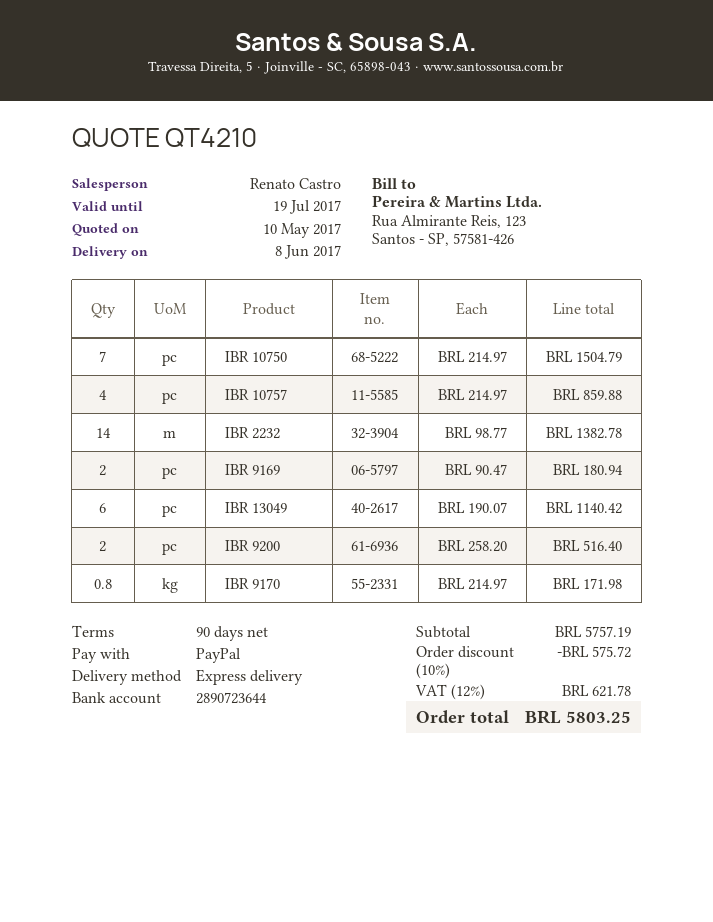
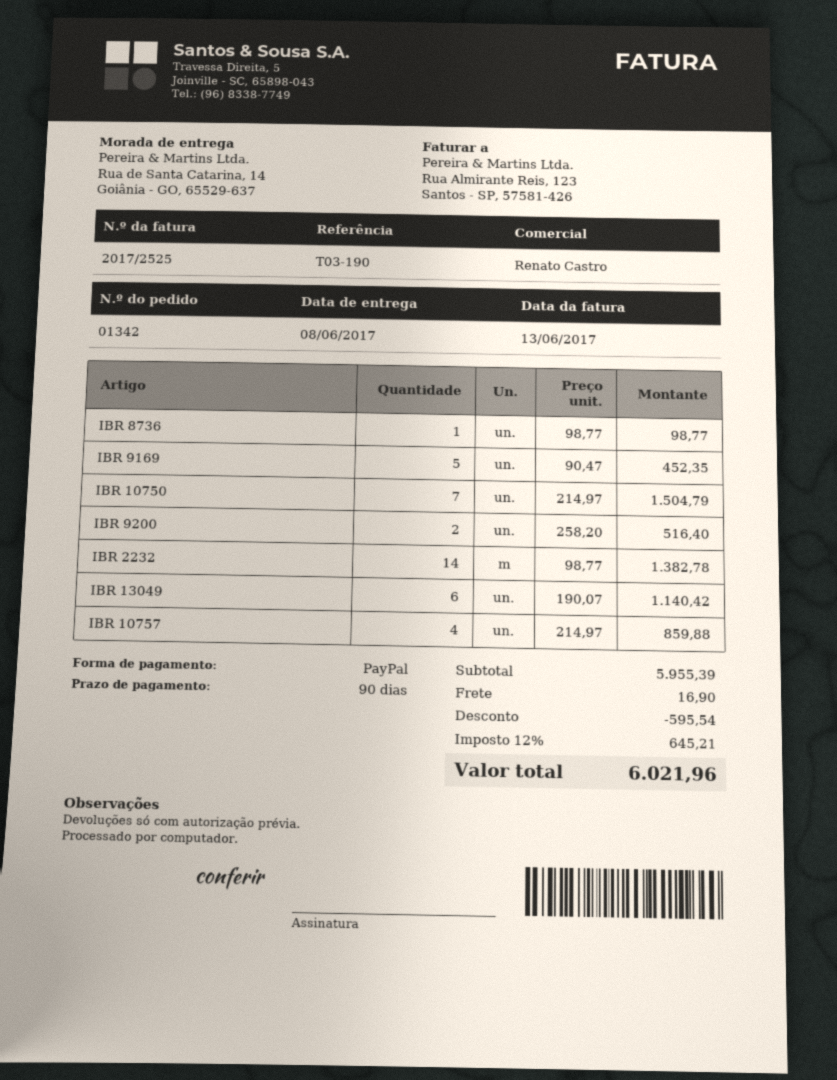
IBR 9169: 2 x 90.47 = 180.94 -> 5 x 90.47 = 452.35
IBR 9170: 0.8 x 214.97 = 171.98 -> none
IBR 8736: none -> 1 x 98.77 = 98.77
subtotal: 5757.19 -> 5955.39
discount: 575.72 -> 595.54
shipping: none -> 16.90
tax: 12% = 621.78 -> 12% = 645.21
total: 5803.25 -> 6021.96

